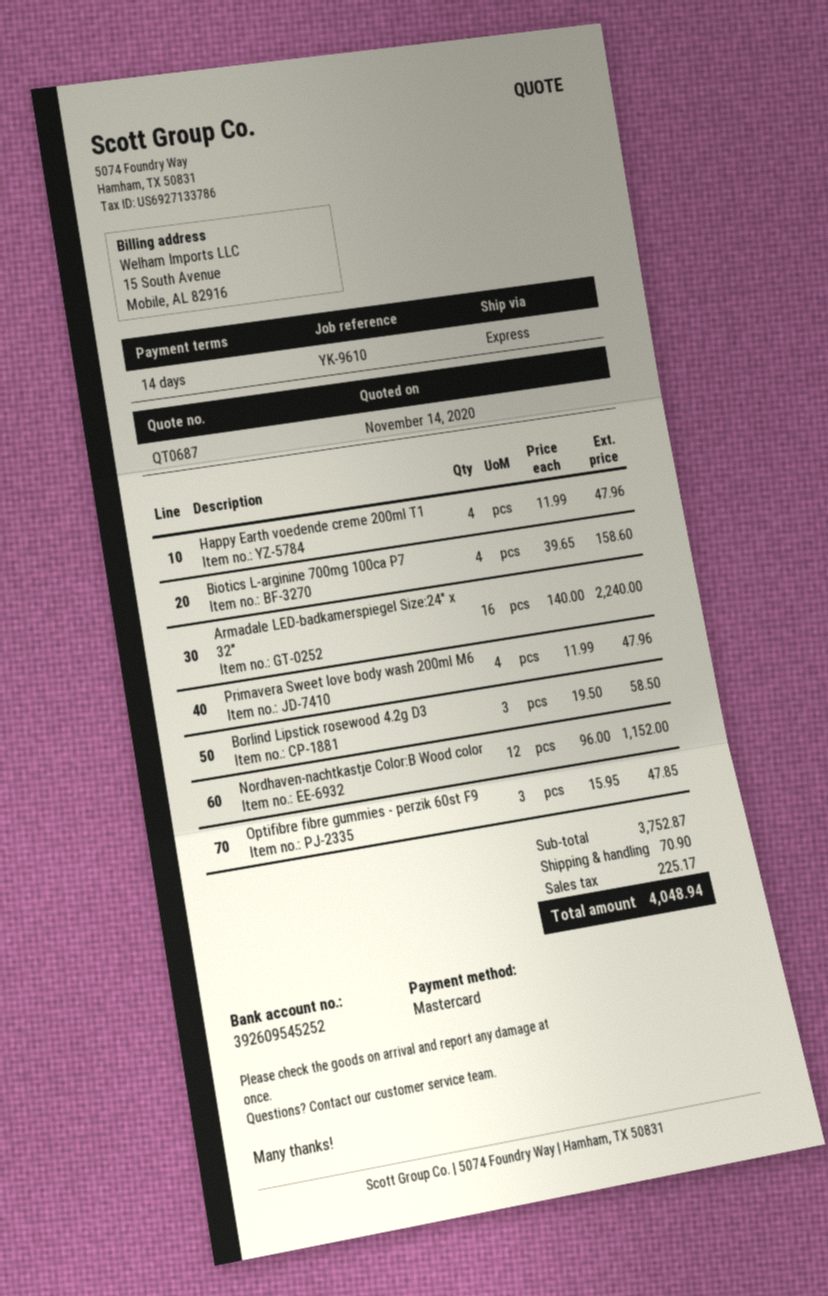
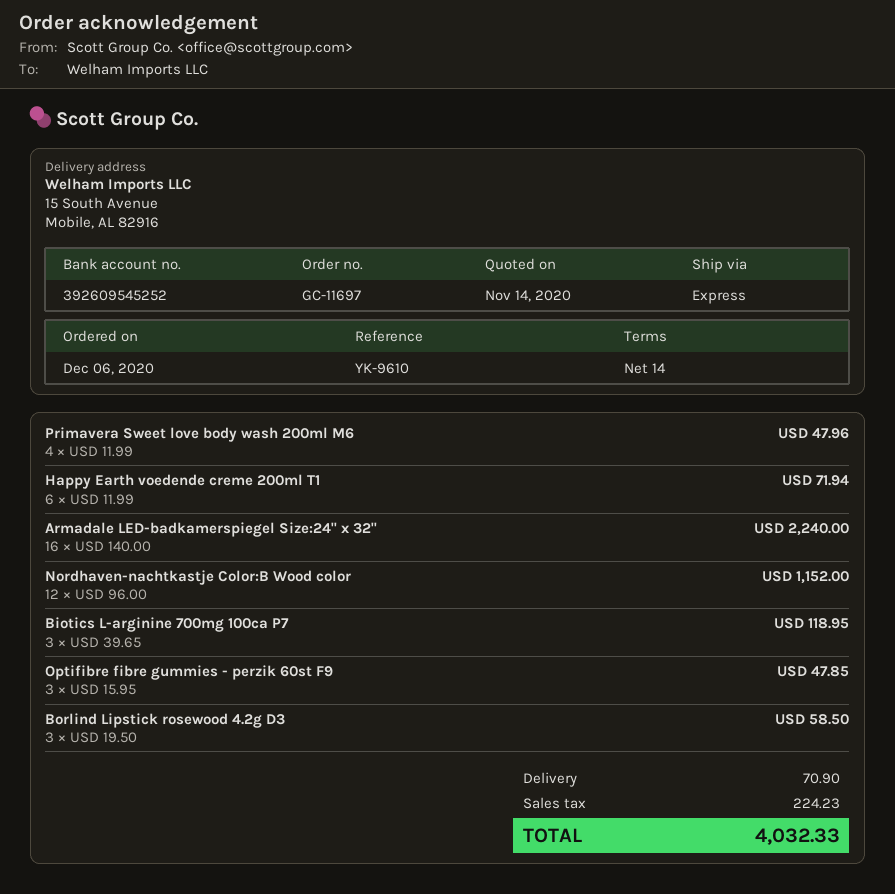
Happy Earth voedende creme 200ml T1: 4 x 11.99 = 47.96 -> 6 x 11.99 = 71.94
Biotics L-arginine 700mg 100ca P7: 4 x 39.65 = 158.60 -> 3 x 39.65 = 118.95
tax: 225.17 -> 224.23
total: 4048.94 -> 4032.33

